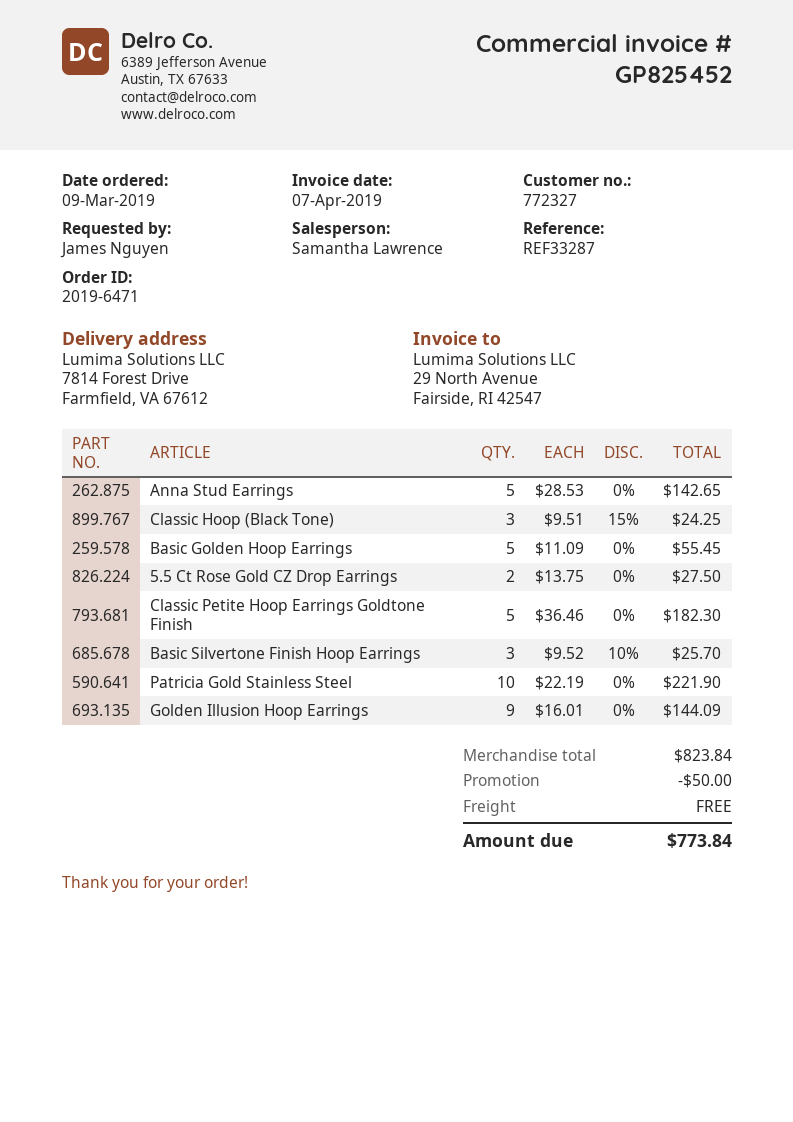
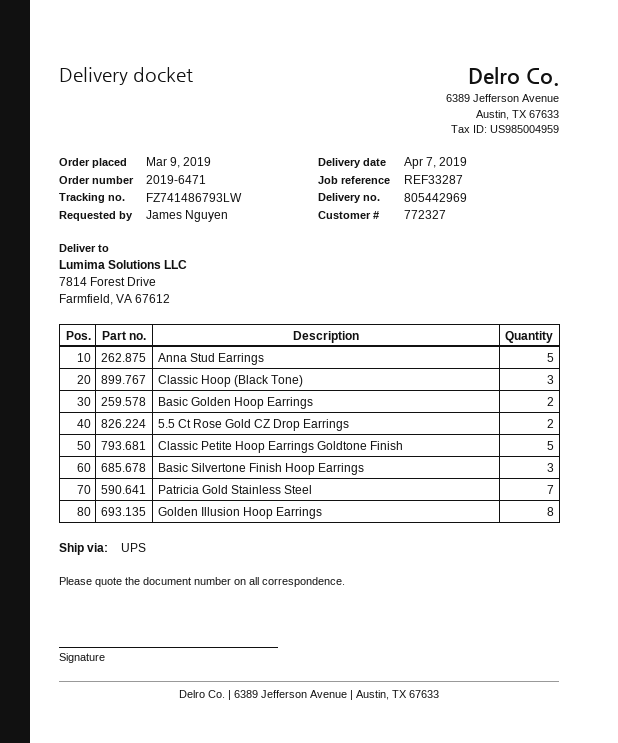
Basic Golden Hoop Earrings: 5 -> 2
Patricia Gold Stainless Steel: 10 -> 7
Golden Illusion Hoop Earrings: 9 -> 8

